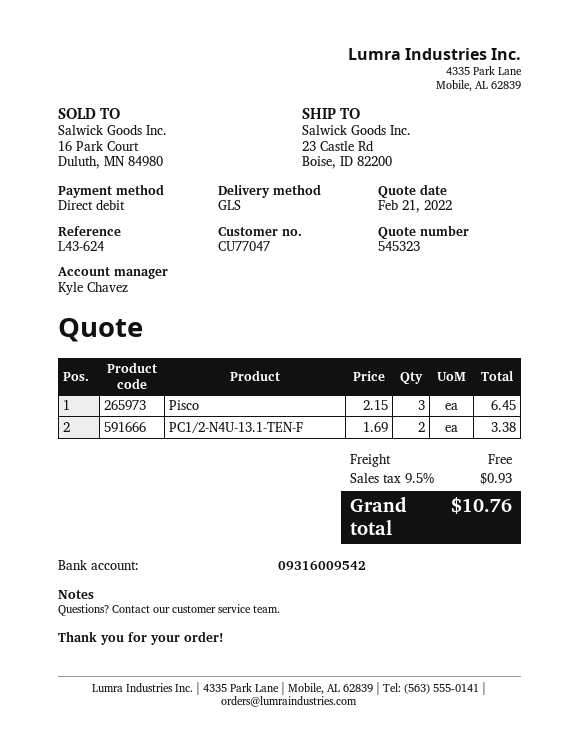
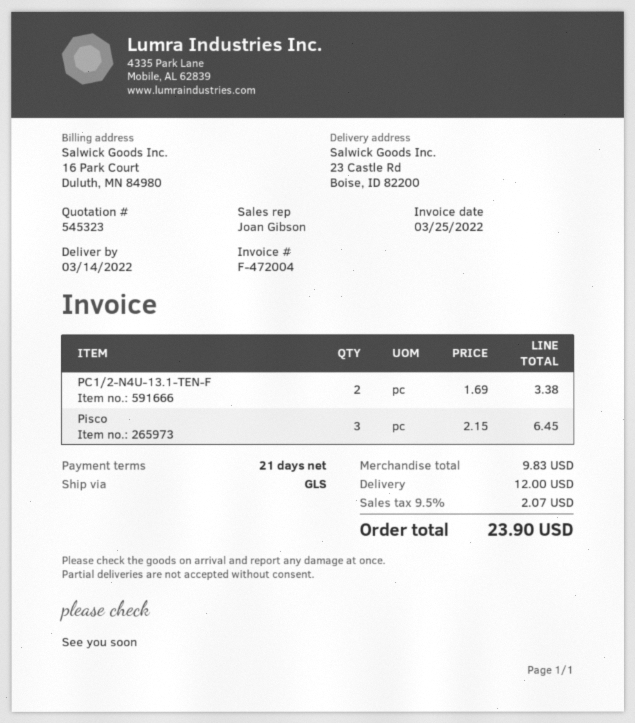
sales rep: Kyle Chavez -> Joan Gibson
shipping: 0.00 -> 12.00
tax: 9.5% = 0.93 -> 9.5% = 2.07
total: 10.76 -> 23.90

